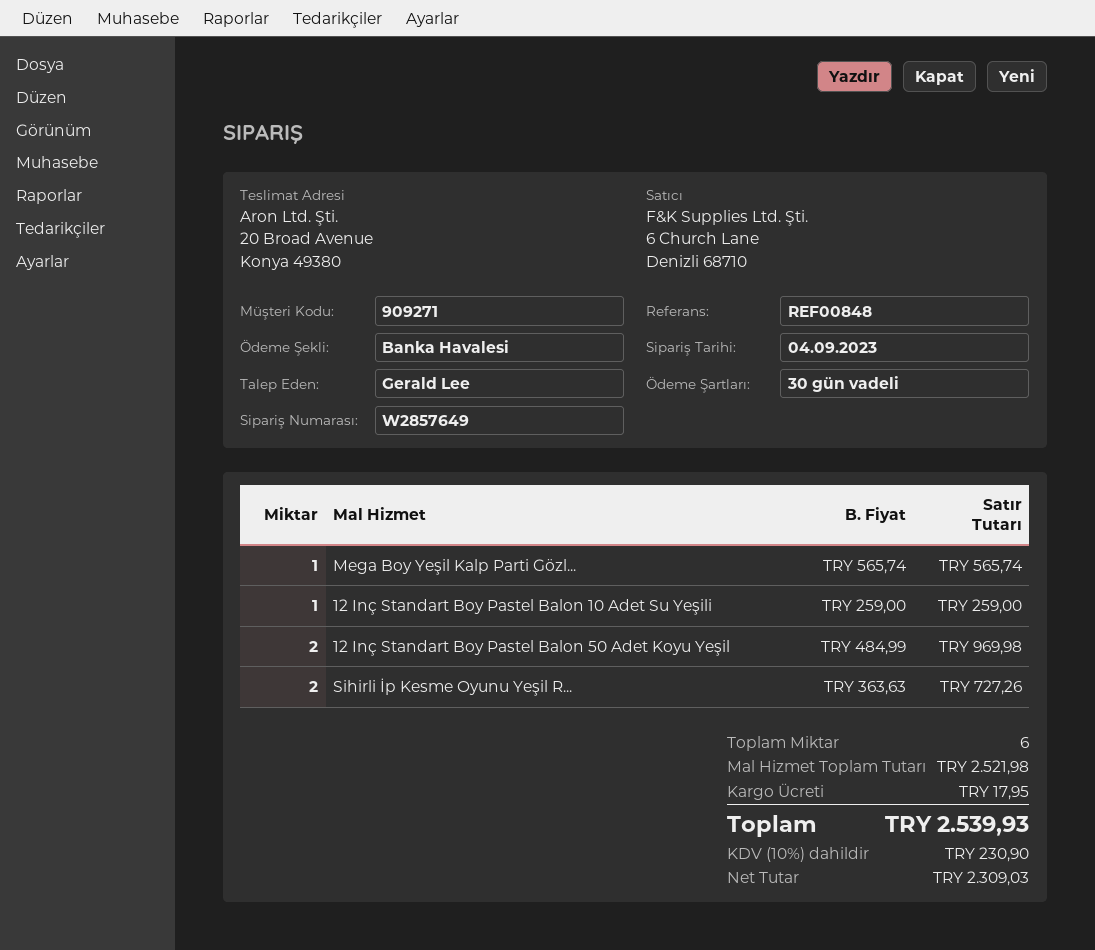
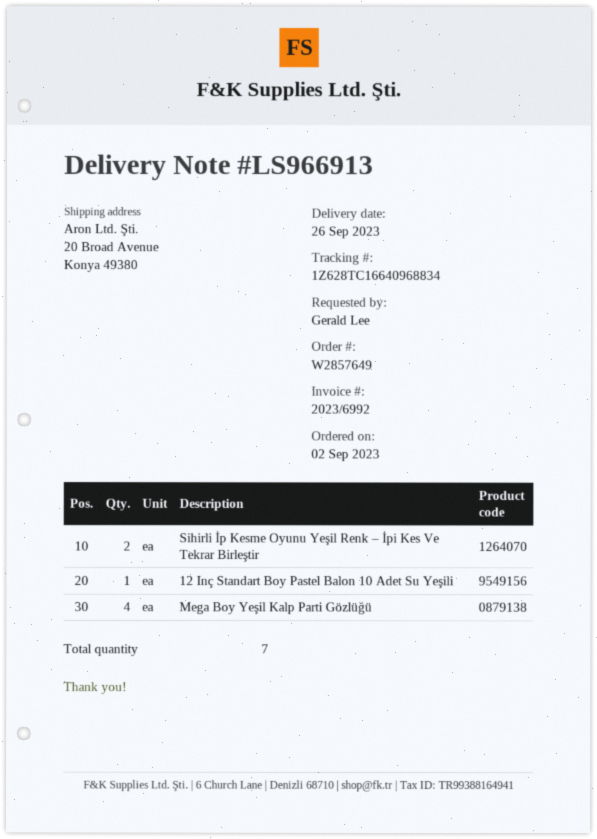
order date: 2023-09-04 -> 2023-09-02
Mega Boy Yeşil Kalp Parti Gözl...: 1 -> 4
12 Inç Standart Boy Pastel Balon 50 Adet Koyu Yeşil: 2 -> none
total quantity: 6 -> 7

